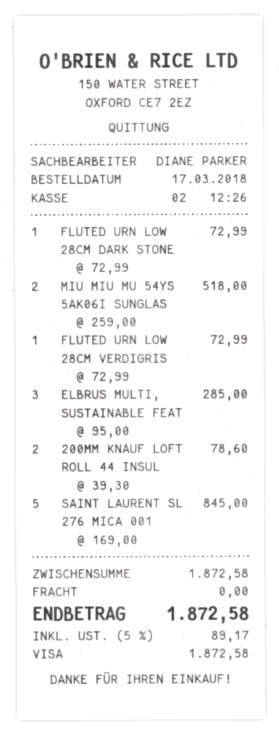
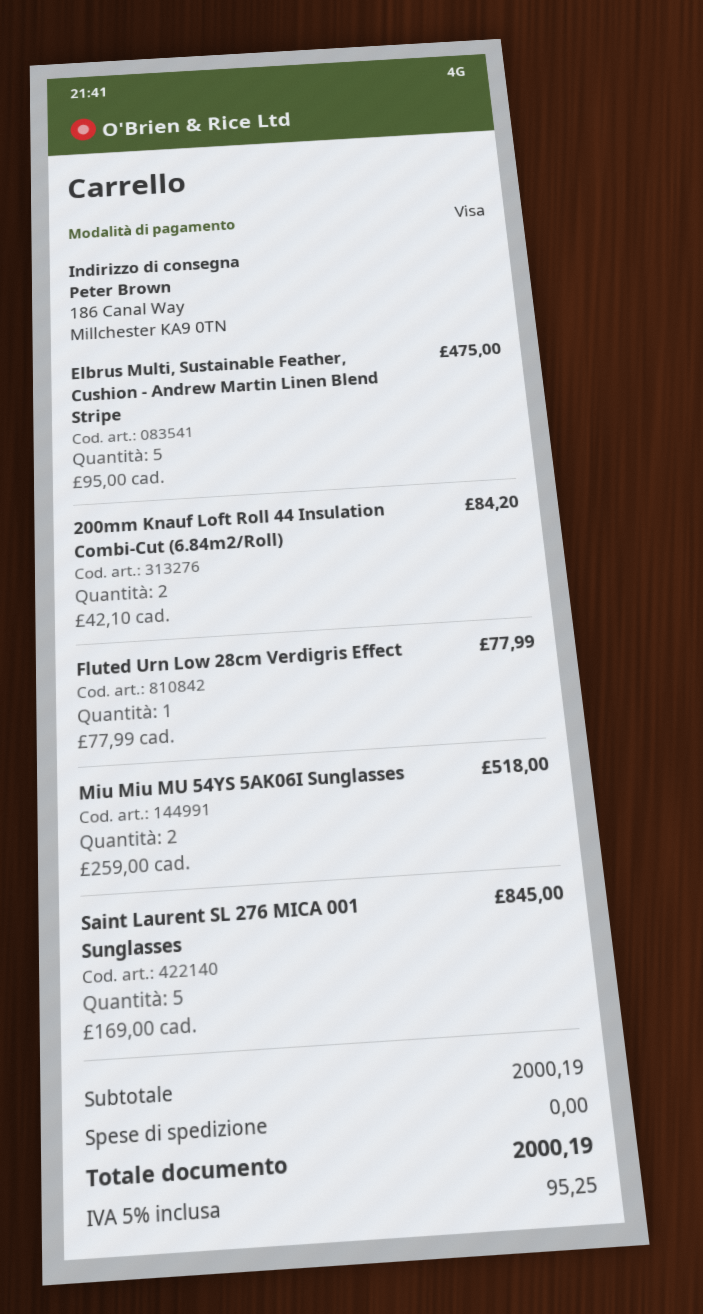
FLUTED URN LOW 28CM DARK STONE: 1 x 72.99 = 72.99 -> none
FLUTED URN LOW 28CM VERDIGRIS: 1 x 72.99 = 72.99 -> 1 x 77.99 = 77.99
ELBRUS MULTI, SUSTAINABLE FEAT: 3 x 95.00 = 285.00 -> 5 x 95.00 = 475.00
200MM KNAUF LOFT ROLL 44 INSUL: 2 x 39.30 = 78.60 -> 2 x 42.10 = 84.20
subtotal: 1872.58 -> 2000.19
tax: 5% = 89.17 -> 5% = 95.25
total: 1872.58 -> 2000.19

